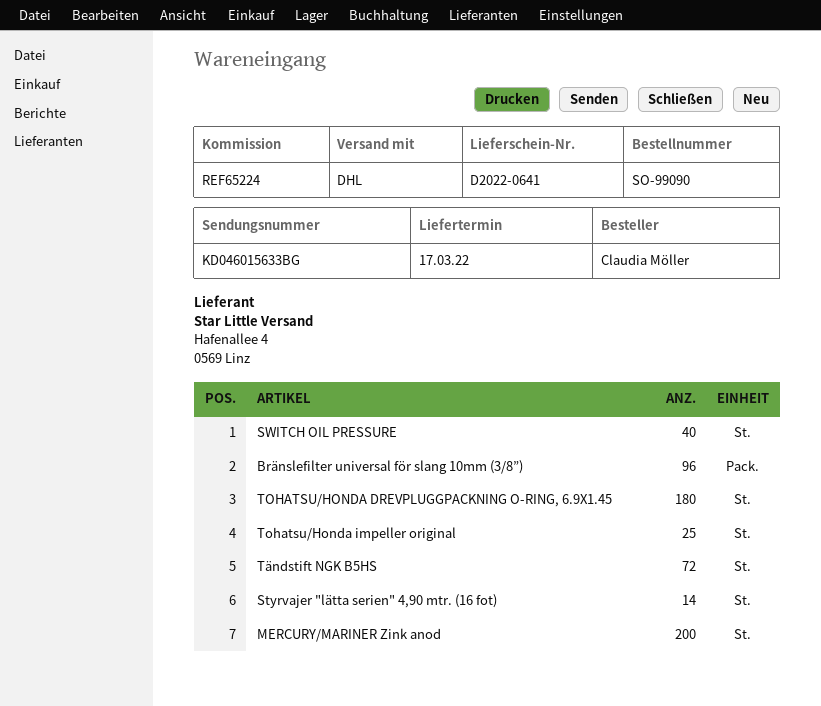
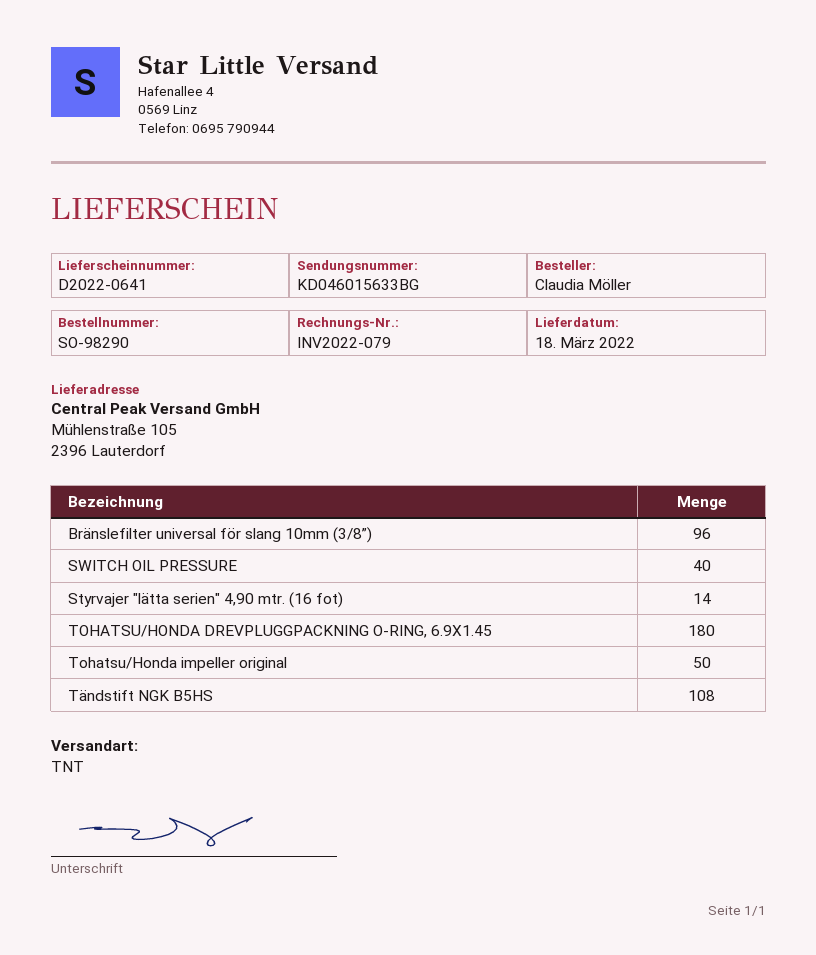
order number: SO-99090 -> SO-98290
delivery date: 2022-03-17 -> 2022-03-18
shipping method: DHL -> TNT
Tohatsu/Honda impeller original: 25 -> 50
Tändstift NGK B5HS: 72 -> 108
MERCURY/MARINER Zink anod: 200 -> none

